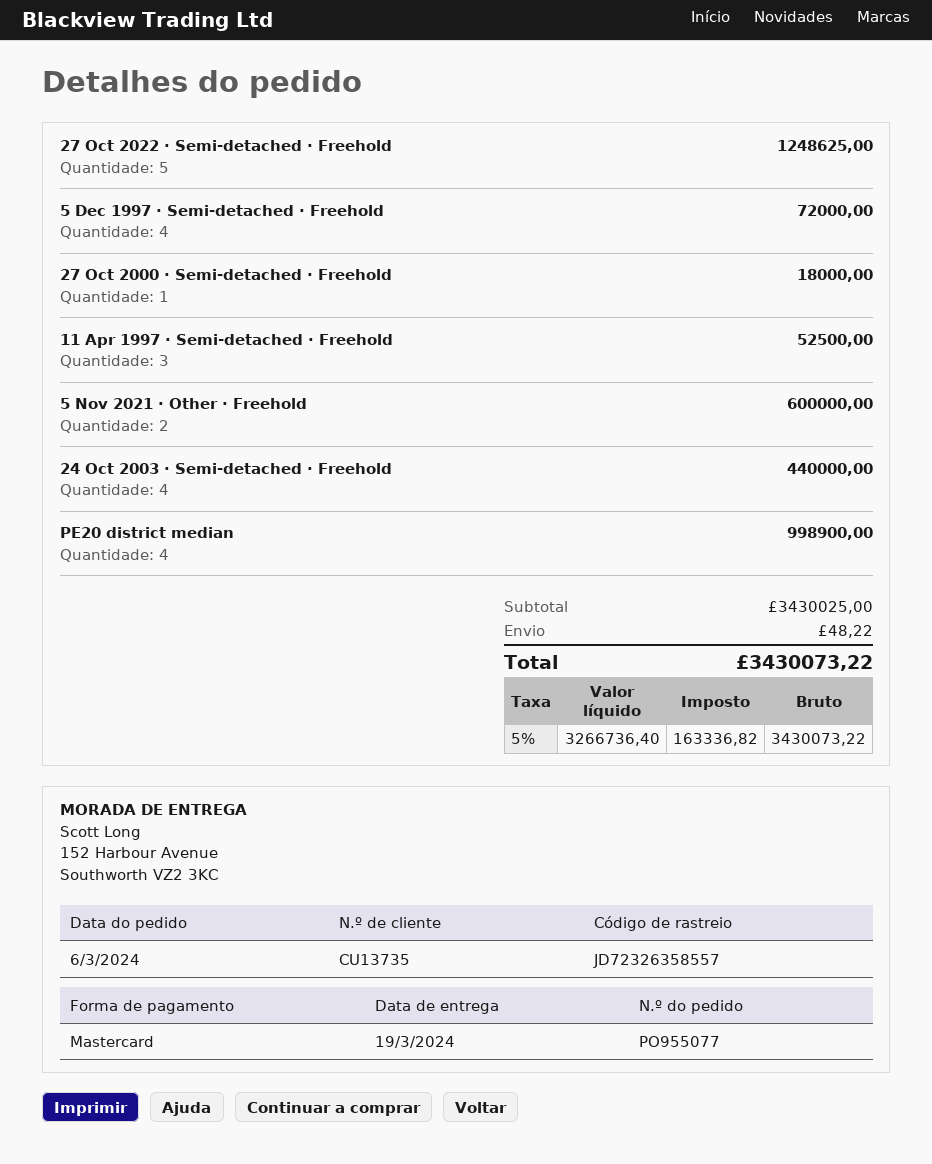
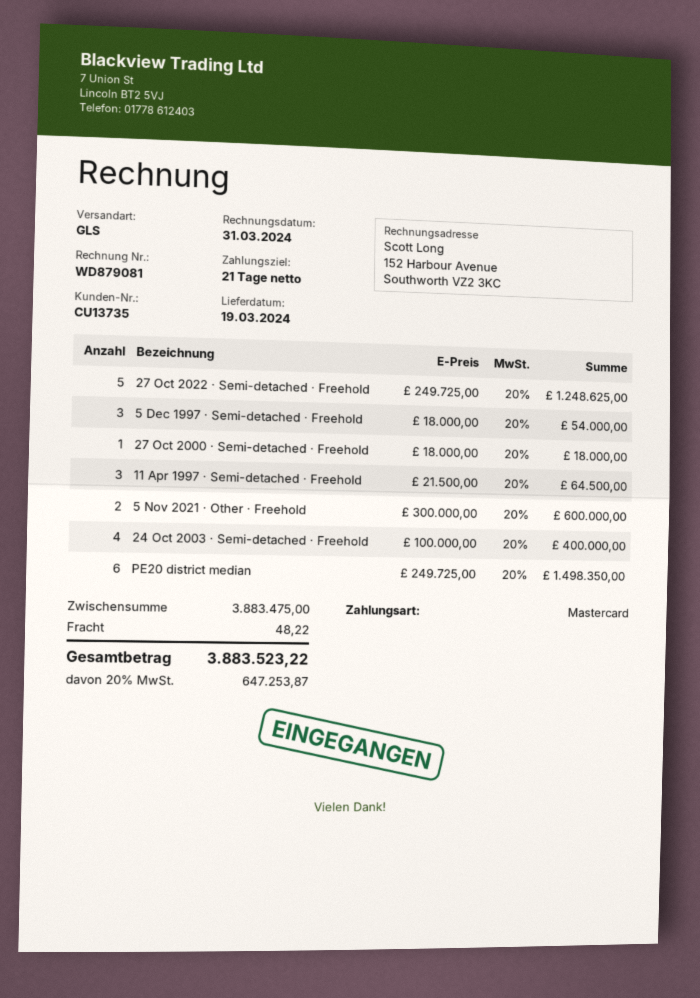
5 Dec 1997 · Semi-detached · Freehold: 4 for 72000.00 -> 3 for 54000.00
11 Apr 1997 · Semi-detached · Freehold: 3 for 52500.00 -> 3 for 64500.00
24 Oct 2003 · Semi-detached · Freehold: 4 for 440000.00 -> 4 for 400000.00
PE20 district median: 4 for 998900.00 -> 6 for 1498350.00
subtotal: 3430025.00 -> 3883475.00
tax: 5% = 163336.82 -> 20% = 647253.87
total: 3430073.22 -> 3883523.22

